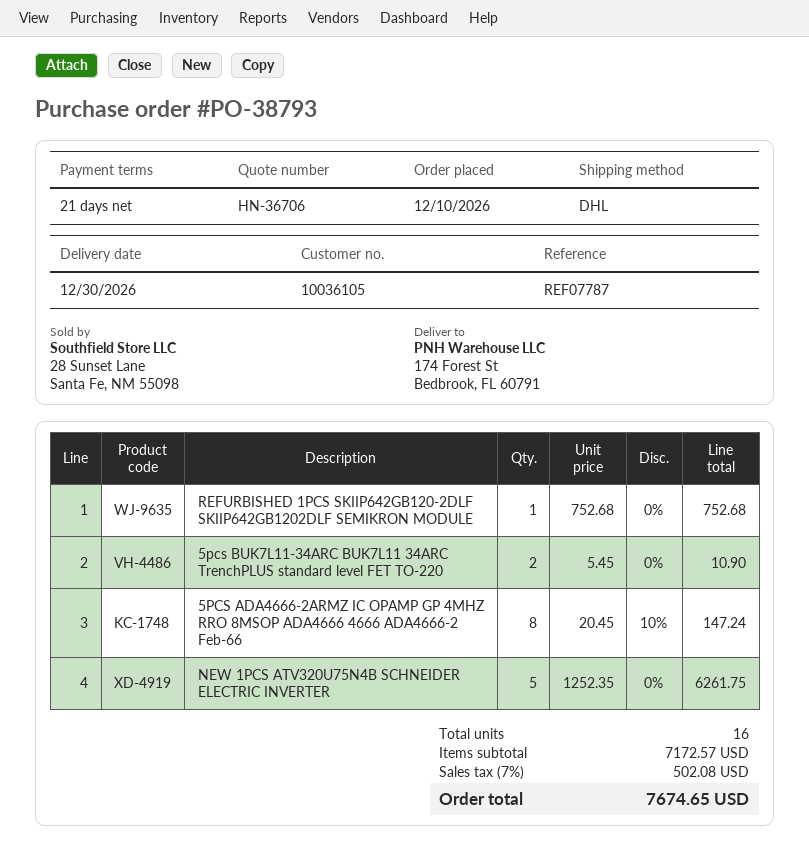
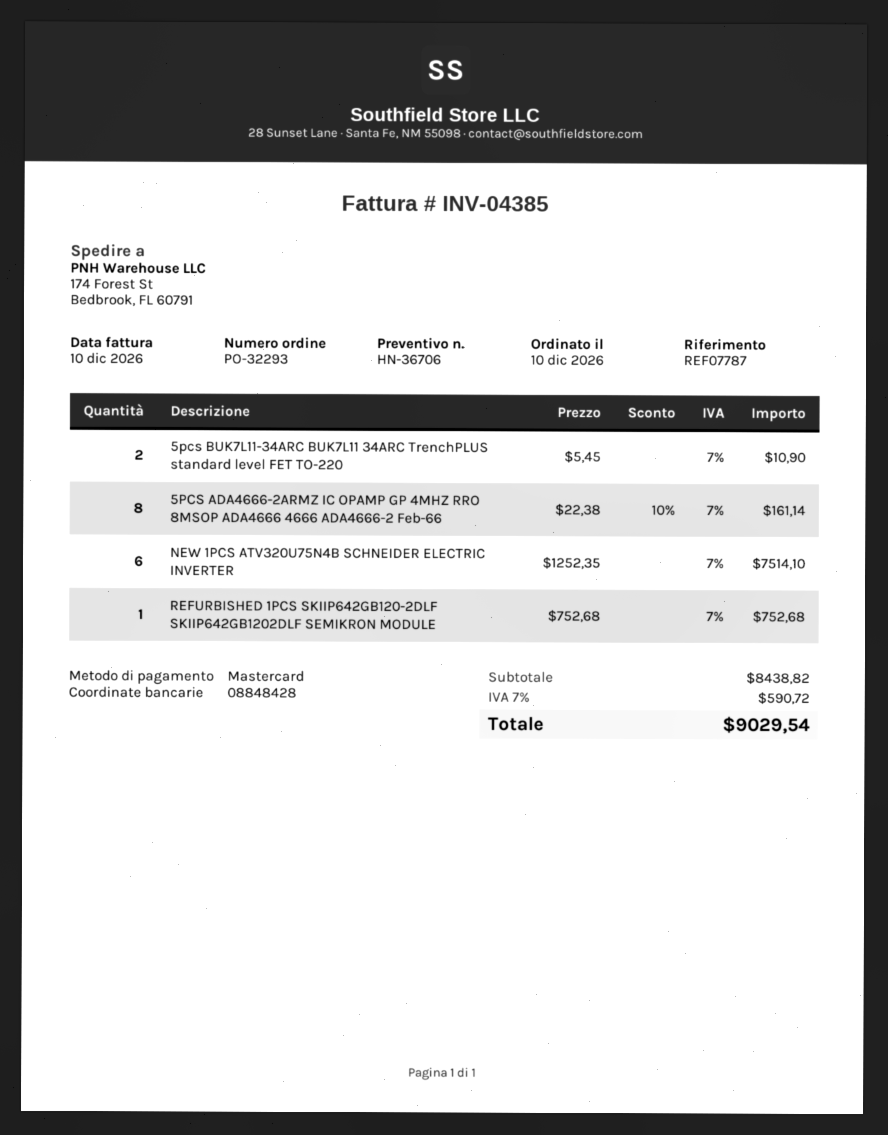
order number: PO-38793 -> PO-32293
5PCS ADA4666-2ARMZ IC OPAMP GP 4MHZ RRO 8MSOP ADA4666 4666 ADA4666-2 Feb-66: 8 x 20.45 - 10% = 147.24 -> 8 x 22.38 - 10% = 161.14
NEW 1PCS ATV320U75N4B SCHNEIDER ELECTRIC INVERTER: 5 x 1252.35 = 6261.75 -> 6 x 1252.35 = 7514.10
subtotal: 7172.57 -> 8438.82
tax: 7% = 502.08 -> 7% = 590.72
total: 7674.65 -> 9029.54

